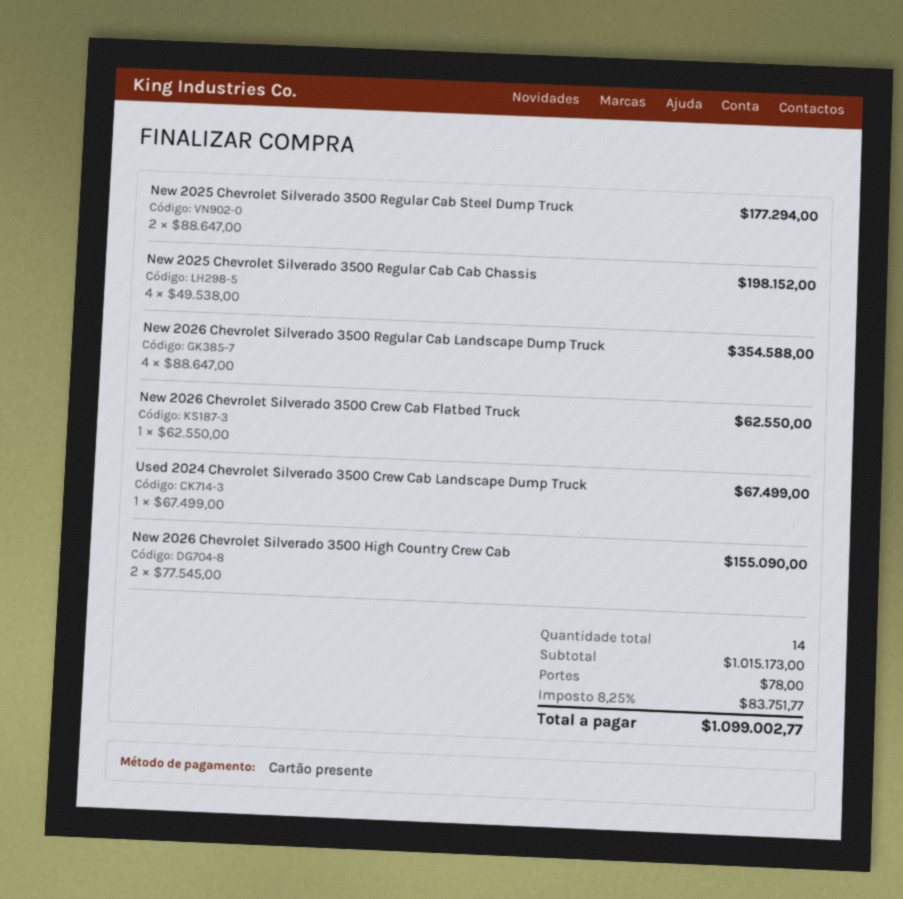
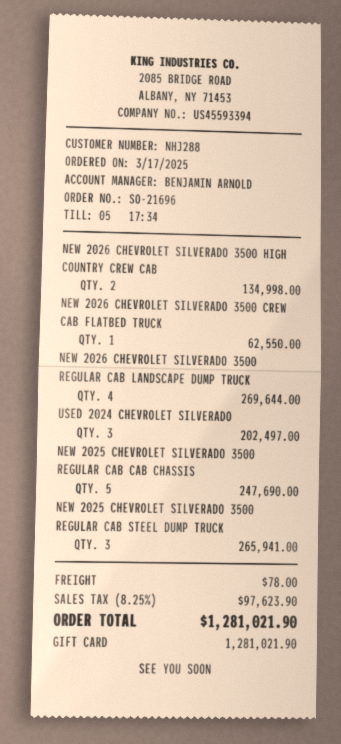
New 2025 Chevrolet Silverado 3500 Regular Cab Steel Dump Truck: 2 for 177294.00 -> 3 for 265941.00
New 2025 Chevrolet Silverado 3500 Regular Cab Cab Chassis: 4 for 198152.00 -> 5 for 247690.00
New 2026 Chevrolet Silverado 3500 Regular Cab Landscape Dump Truck: 4 for 354588.00 -> 4 for 269644.00
Used 2024 Chevrolet Silverado 3500 Crew Cab Landscape Dump Truck: 1 for 67499.00 -> 3 for 202497.00
New 2026 Chevrolet Silverado 3500 High Country Crew Cab: 2 for 155090.00 -> 2 for 134998.00
tax: 8.25% = 83751.77 -> 8.25% = 97623.90
total: 1099002.77 -> 1281021.90

